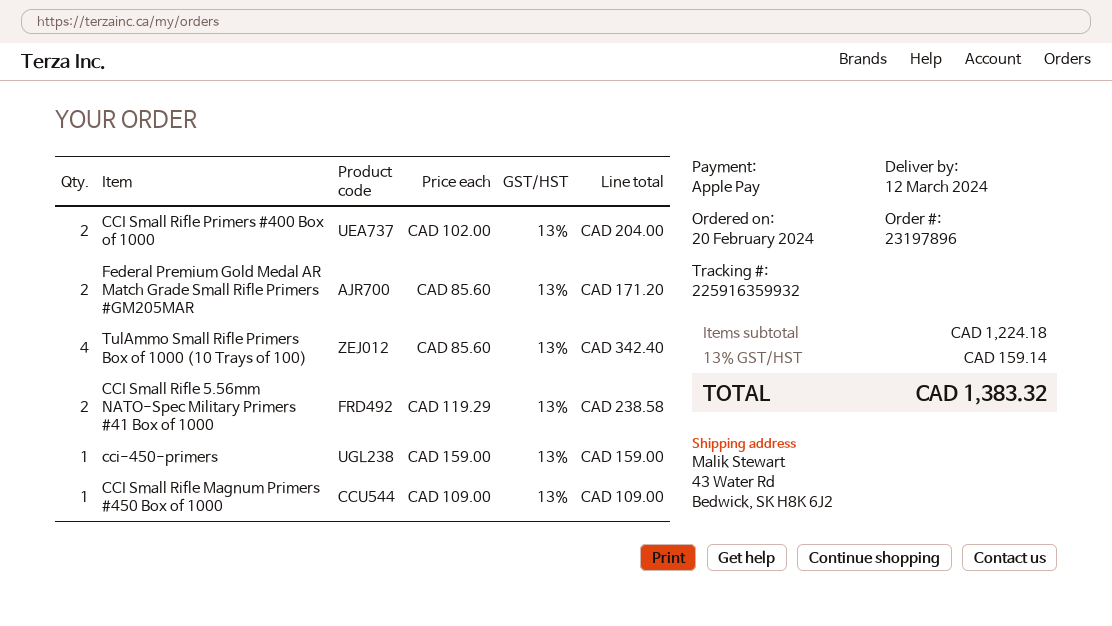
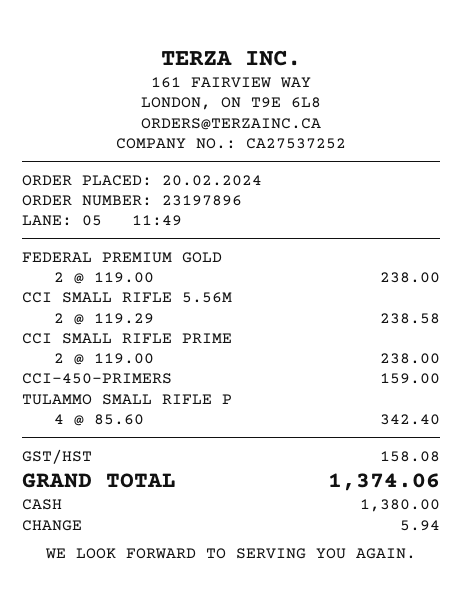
payment method: Apple Pay -> cash
CCI Small Rifle Primers #400 Box of 1000: 2 x 102.00 = 204.00 -> 2 x 119.00 = 238.00
Federal Premium Gold Medal AR Match Grade Small Rifle Primers #GM205MAR: 2 x 85.60 = 171.20 -> 2 x 119.00 = 238.00
CCI Small Rifle Magnum Primers #450 Box of 1000: 1 x 109.00 = 109.00 -> none
tax: 159.14 -> 158.08
total: 1383.32 -> 1374.06

